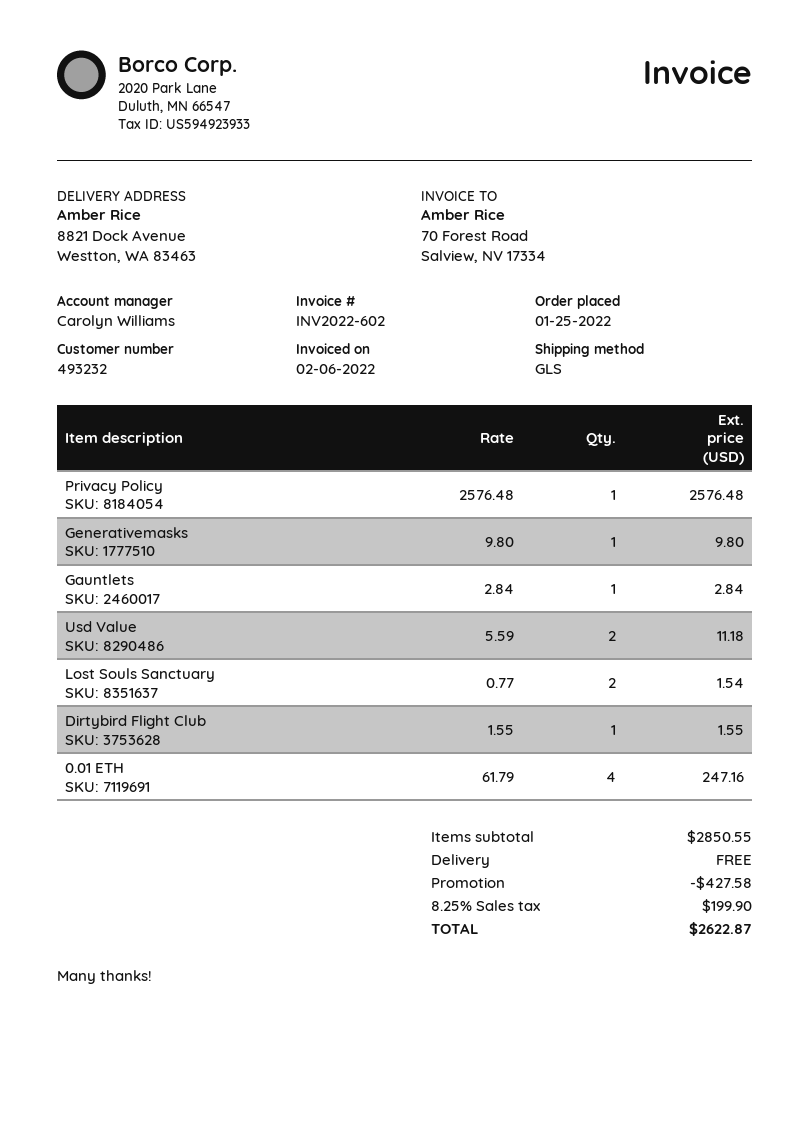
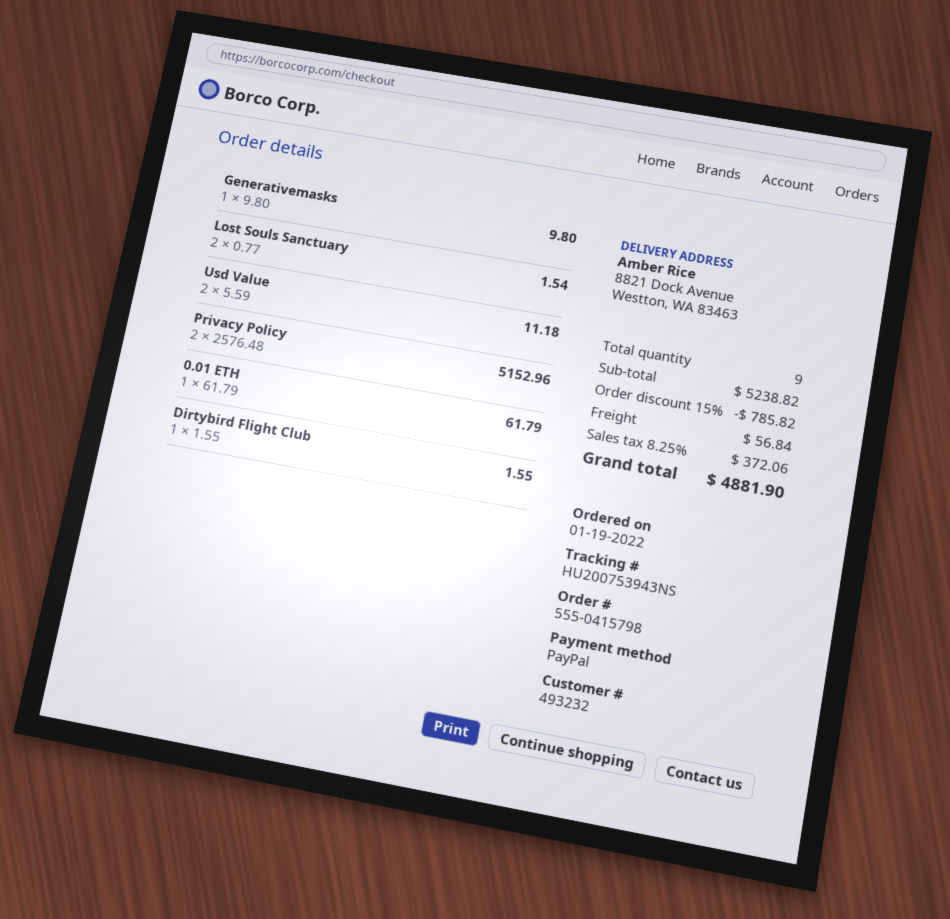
order date: 2022-01-25 -> 2022-01-19
Privacy Policy: 1 x 2576.48 = 2576.48 -> 2 x 2576.48 = 5152.96
Gauntlets: 1 x 2.84 = 2.84 -> none
0.01 ETH: 4 x 61.79 = 247.16 -> 1 x 61.79 = 61.79
subtotal: 2850.55 -> 5238.82
discount: 427.58 -> 785.82
shipping: 0.00 -> 56.84
tax: 8.25% = 199.90 -> 8.25% = 372.06
total: 2622.87 -> 4881.90

